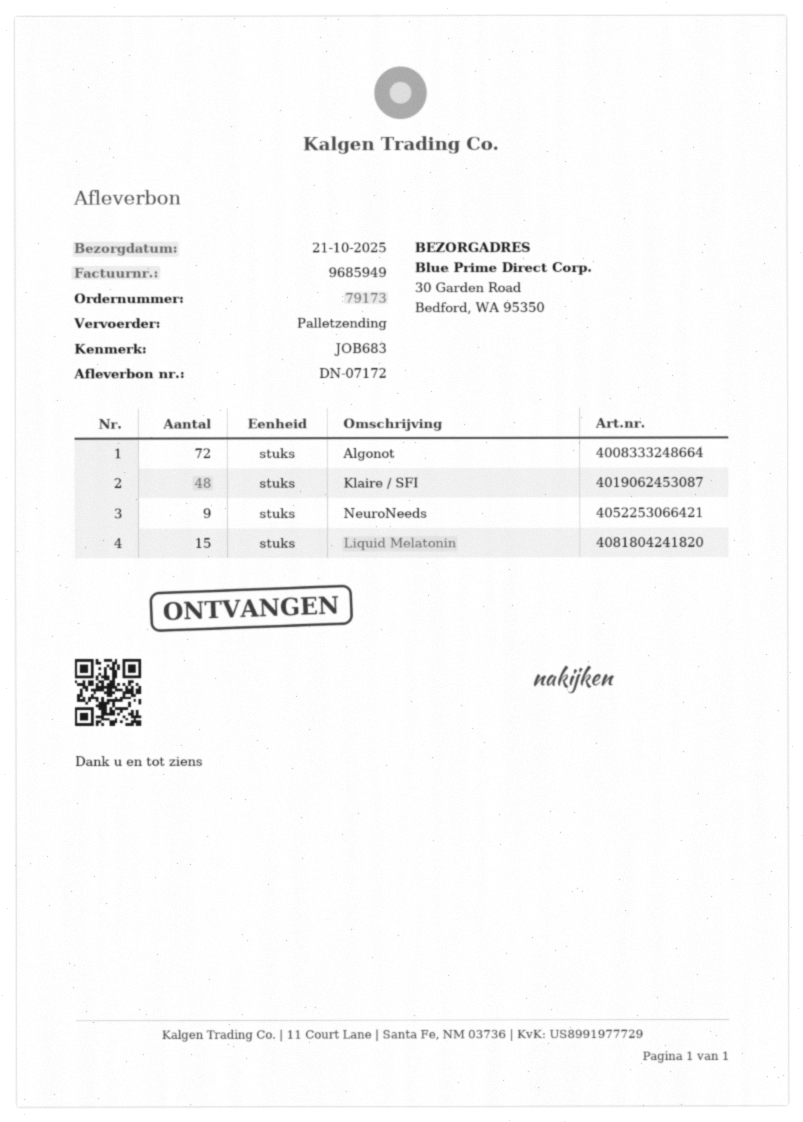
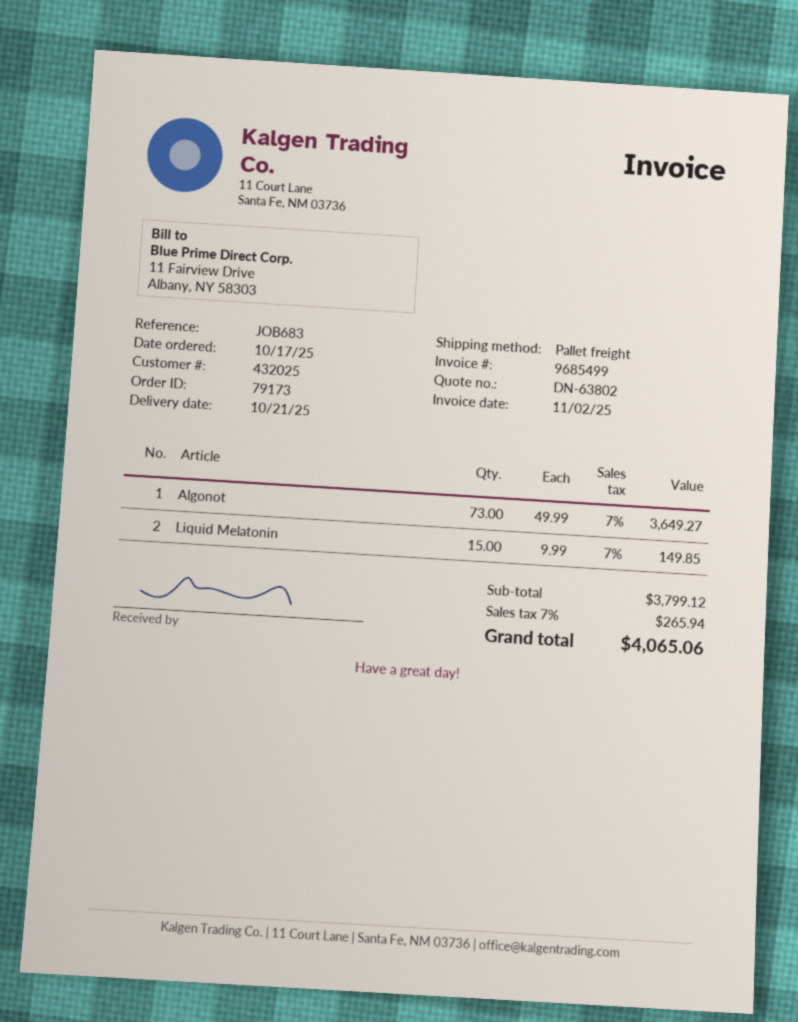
invoice number: 9685949 -> 9685499
Algonot: 72 -> 73
Klaire / SFI: 48 -> none
NeuroNeeds: 9 -> none

